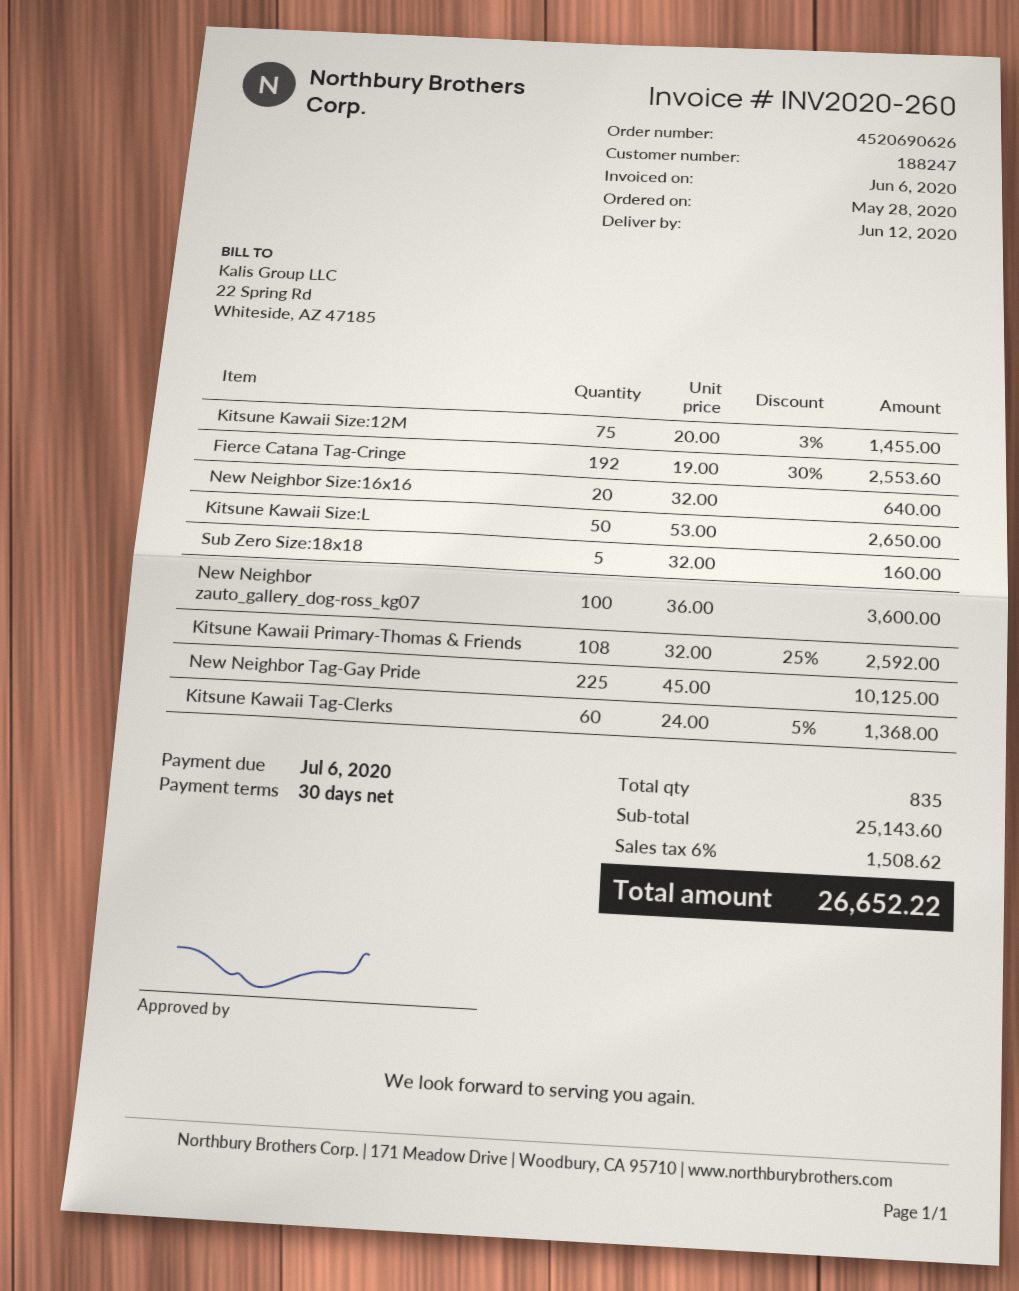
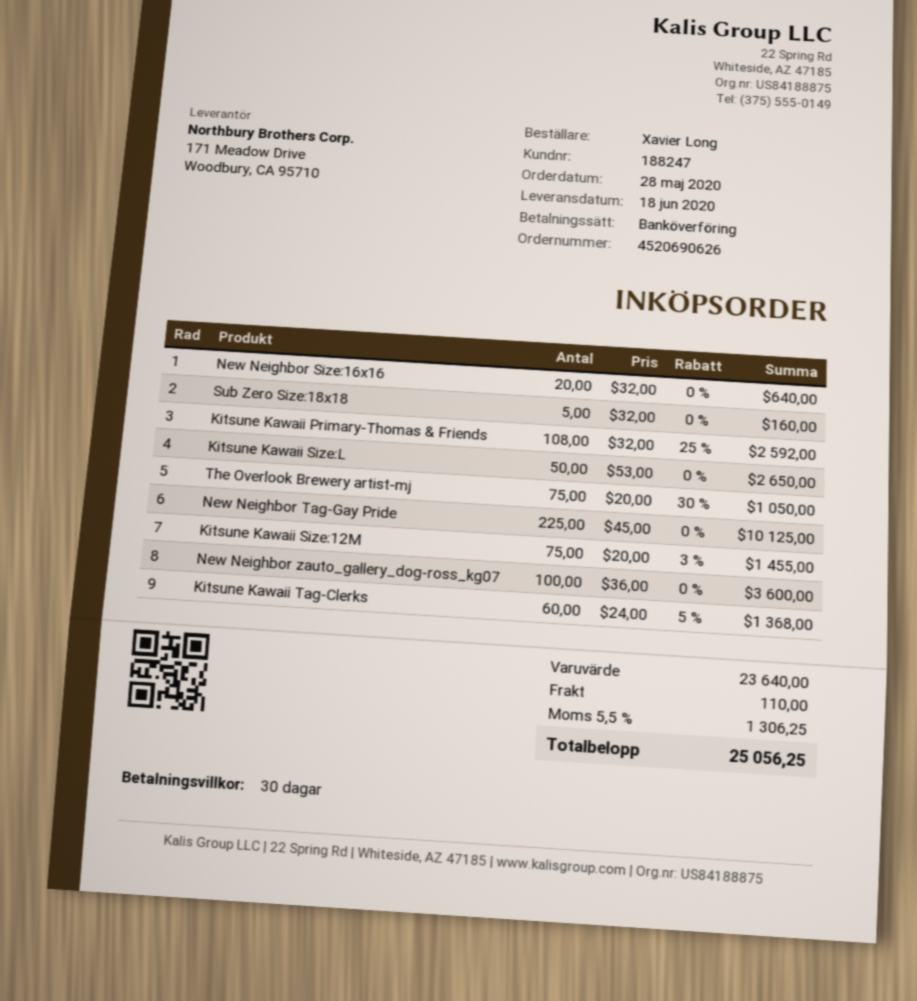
delivery date: 2020-06-12 -> 2020-06-18
Fierce Catana Tag-Cringe: 192 x 19.00 - 30% = 2553.60 -> none
The Overlook Brewery artist-mj: none -> 75 x 20.00 - 30% = 1050.00
subtotal: 25143.60 -> 23640.00
shipping: none -> 110.00
tax: 6% = 1508.62 -> 5.5% = 1306.25
total: 26652.22 -> 25056.25

